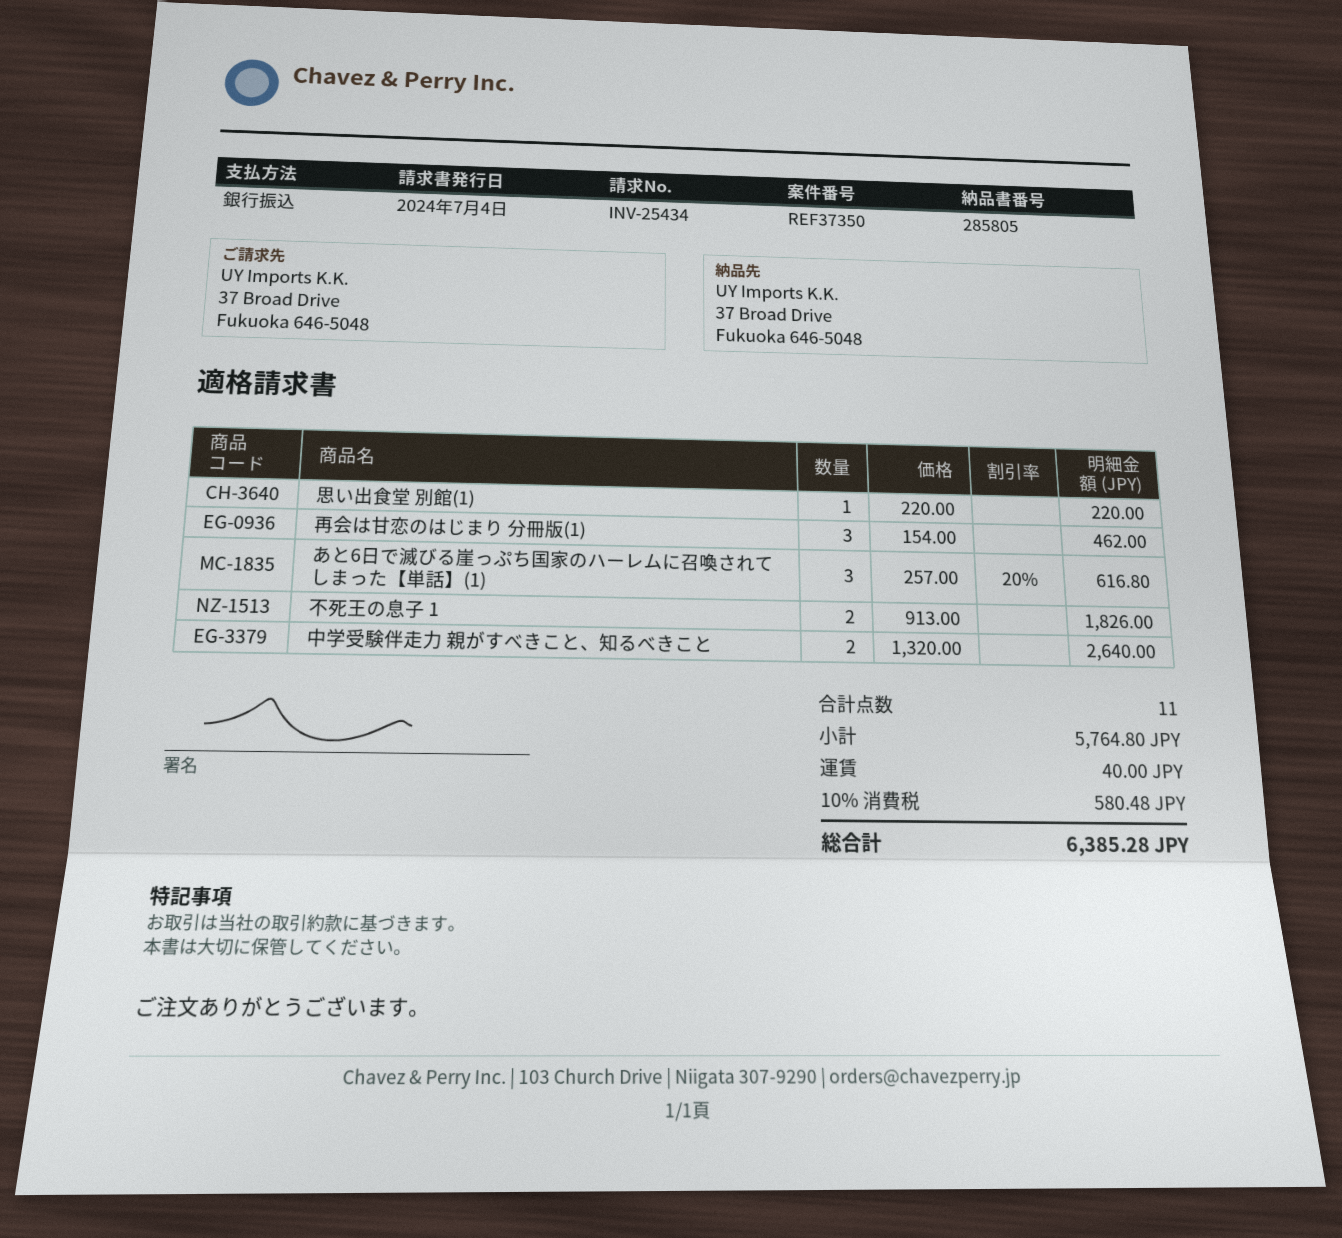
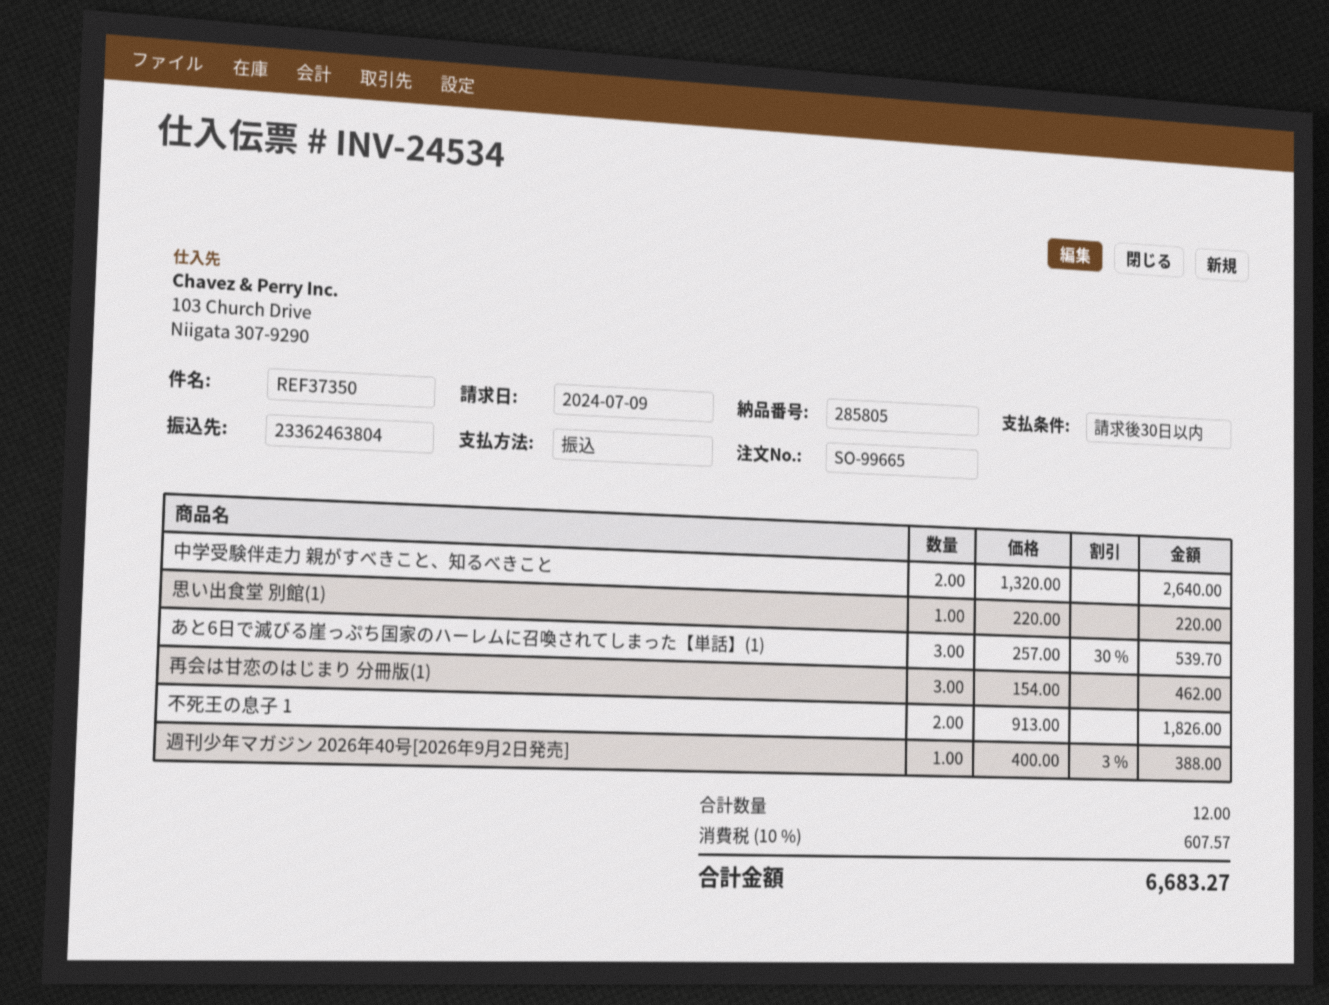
invoice number: INV-25434 -> INV-24534
invoice date: 2024-07-04 -> 2024-07-09
あと6日で滅びる崖っぷち国家のハーレムに召喚されてしまった【単話】(1): 3 x 257.00 - 20% = 616.80 -> 3 x 257.00 - 30% = 539.70
週刊少年マガジン 2026年40号[2026年9月2日発売]: none -> 1 x 400.00 - 3% = 388.00
total quantity: 11 -> 12
shipping: 40.00 -> none
tax: 10% = 580.48 -> 10% = 607.57
total: 6385.28 -> 6683.27

